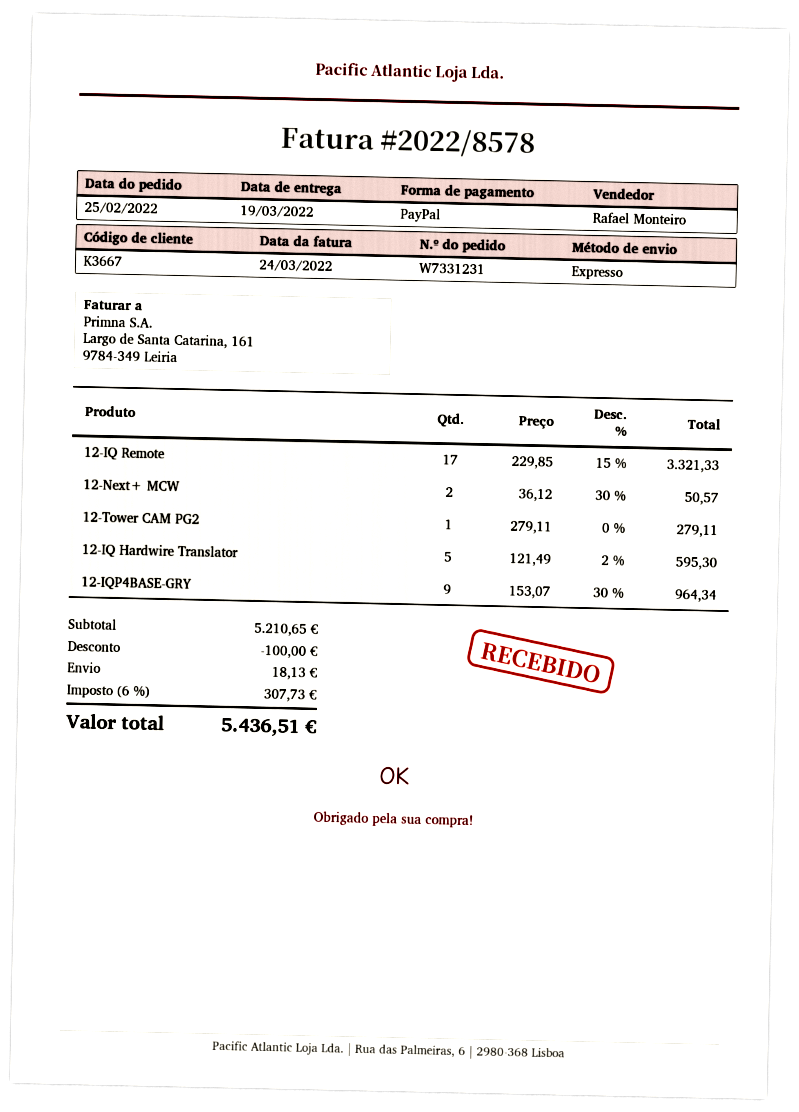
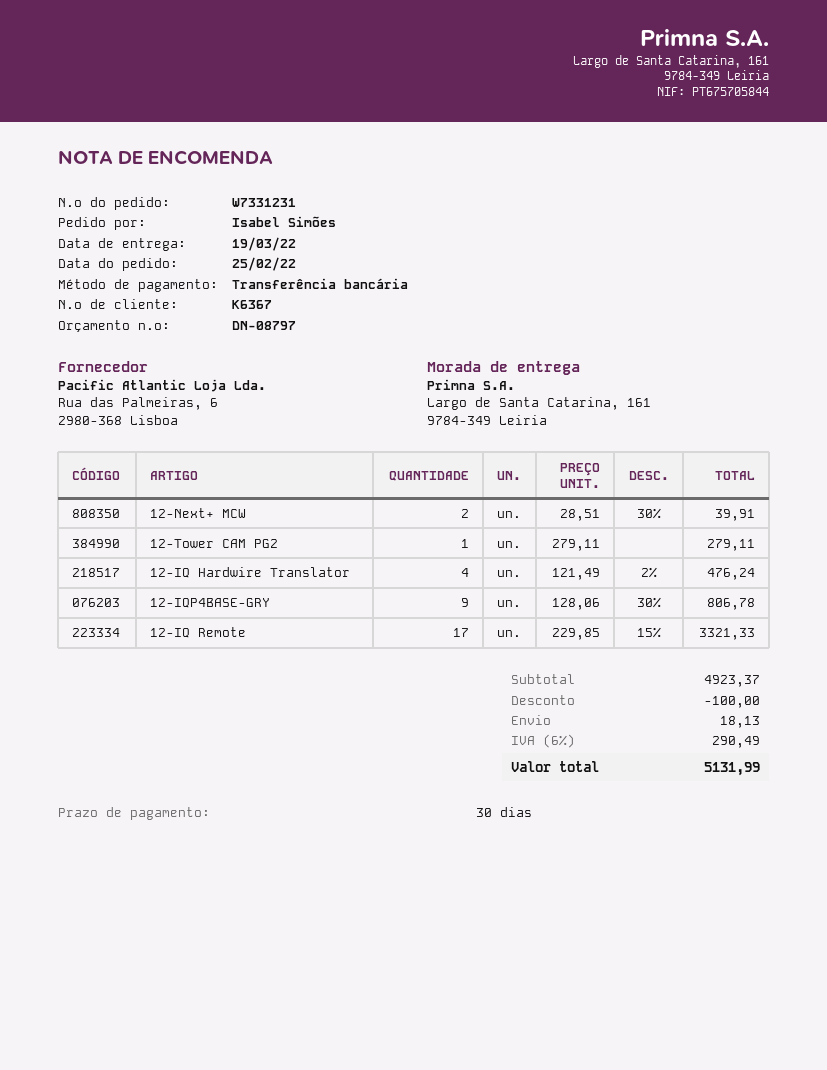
customer number: K3667 -> K6367
payment method: PayPal -> bank transfer
12-Next+ MCW: 2 x 36.12 - 30% = 50.57 -> 2 x 28.51 - 30% = 39.91
12-IQ Hardwire Translator: 5 x 121.49 - 2% = 595.30 -> 4 x 121.49 - 2% = 476.24
12-IQP4BASE-GRY: 9 x 153.07 - 30% = 964.34 -> 9 x 128.06 - 30% = 806.78
subtotal: 5210.65 -> 4923.37
tax: 6% = 307.73 -> 6% = 290.49
total: 5436.51 -> 5131.99

